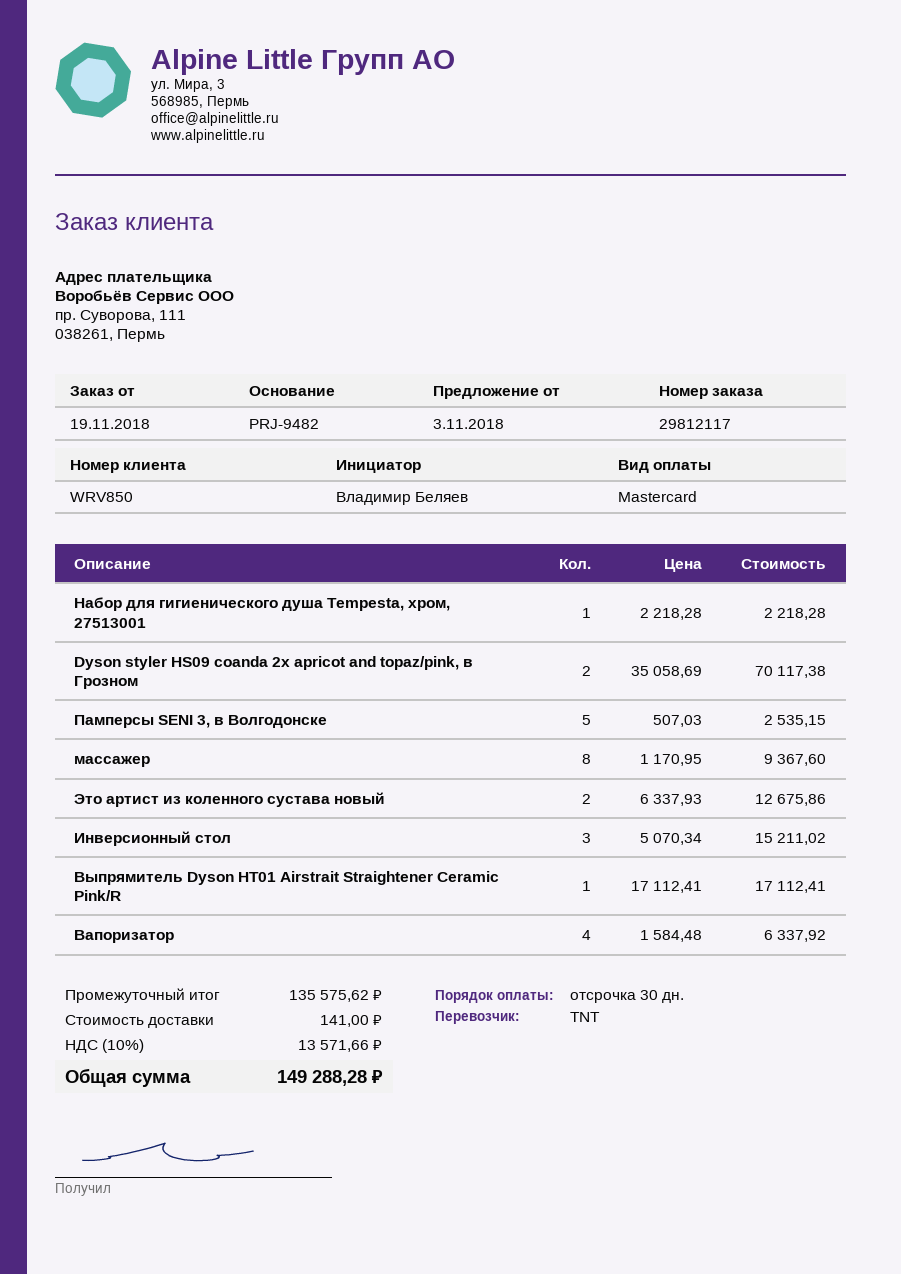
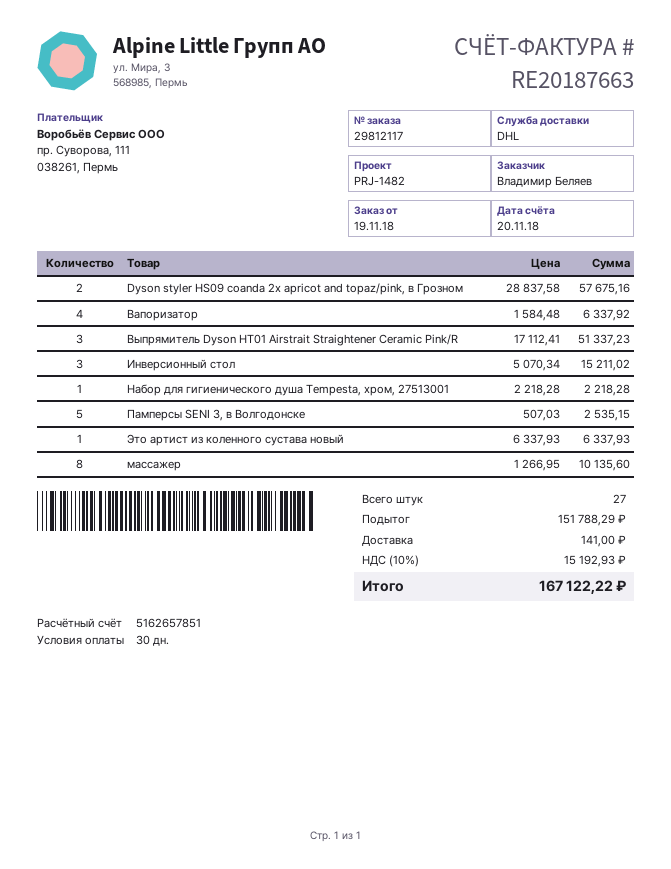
reference: PRJ-9482 -> PRJ-1482
shipping method: TNT -> DHL
Dyson styler HS09 coanda 2x apricot and topaz/pink, в Грозном: 2 x 35058.69 = 70117.38 -> 2 x 28837.58 = 57675.16
массажер: 8 x 1170.95 = 9367.60 -> 8 x 1266.95 = 10135.60
Это артист из коленного сустава новый: 2 x 6337.93 = 12675.86 -> 1 x 6337.93 = 6337.93
Выпрямитель Dyson HT01 Airstrait Straightener Ceramic Pink/R: 1 x 17112.41 = 17112.41 -> 3 x 17112.41 = 51337.23
subtotal: 135575.62 -> 151788.29
tax: 10% = 13571.66 -> 10% = 15192.93
total: 149288.28 -> 167122.22

